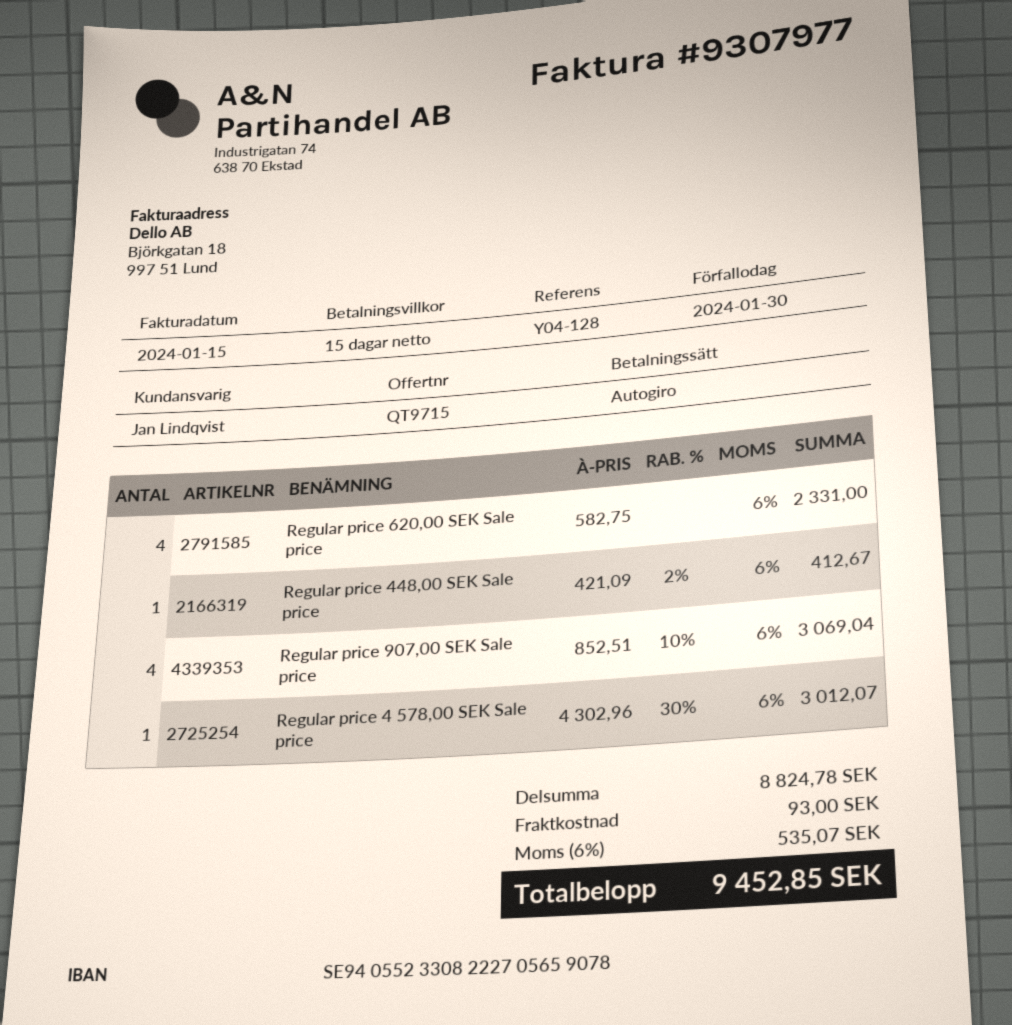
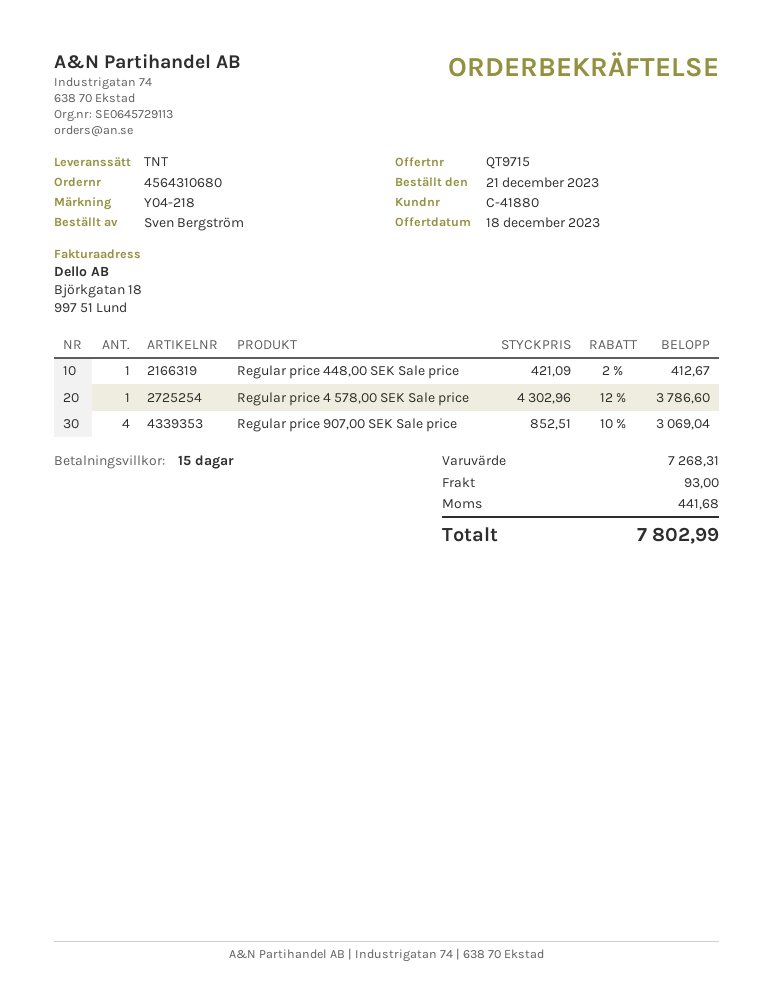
reference: Y04-128 -> Y04-218
Regular price 620,00 SEK Sale price: 4 x 582.75 = 2331.00 -> none
Regular price 4 578,00 SEK Sale price: 1 x 4302.96 - 30% = 3012.07 -> 1 x 4302.96 - 12% = 3786.60
subtotal: 8824.78 -> 7268.31
tax: 535.07 -> 441.68
total: 9452.85 -> 7802.99

